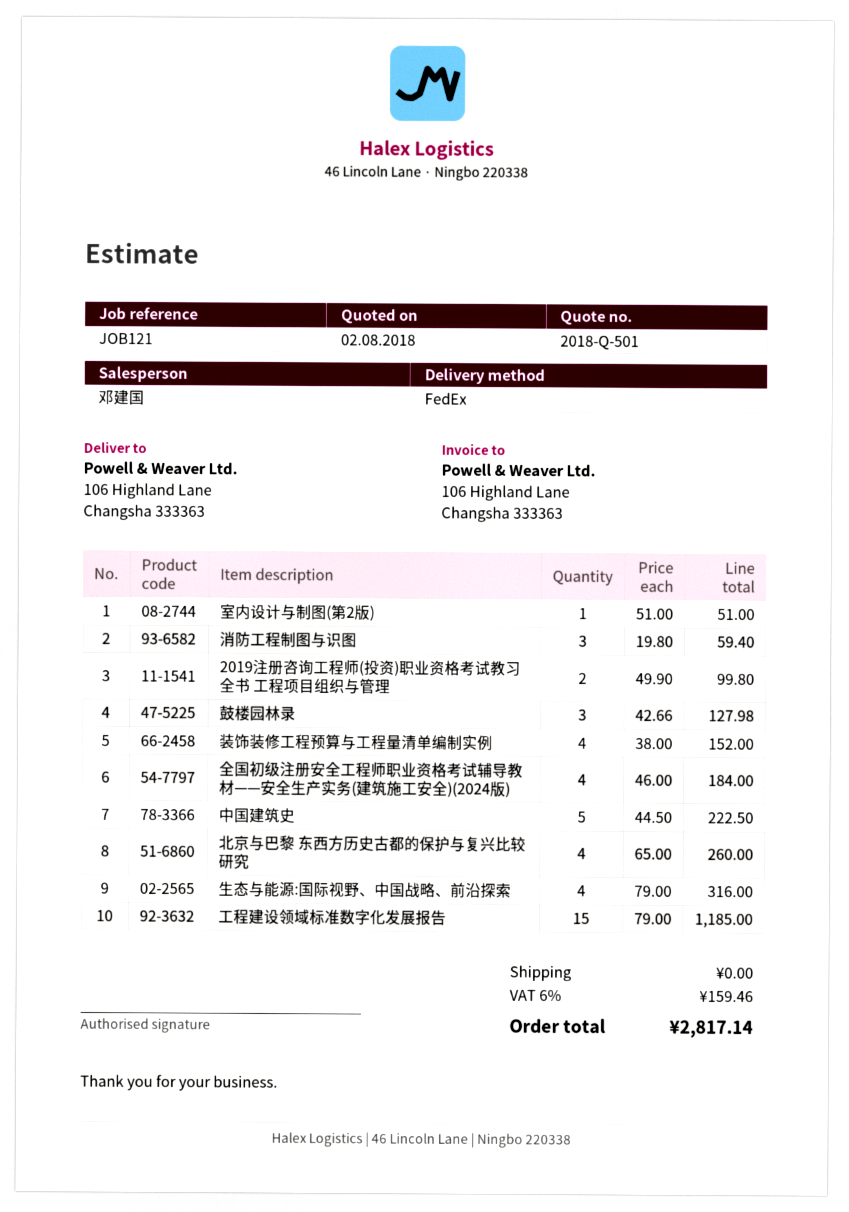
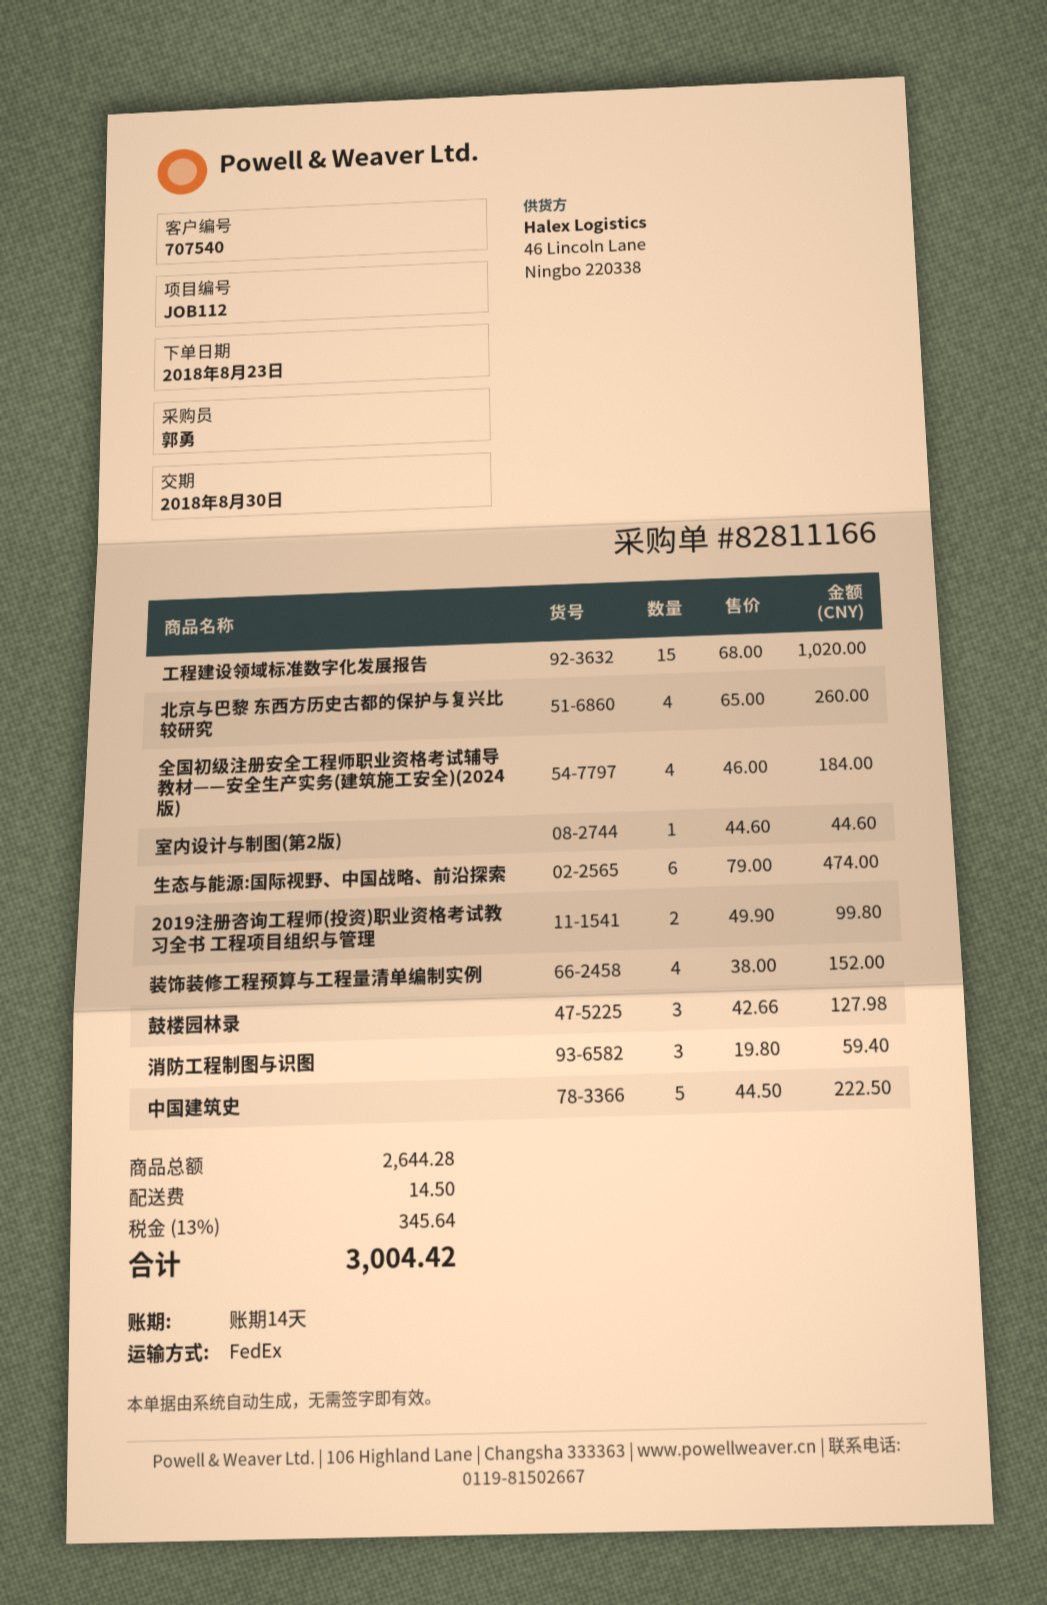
reference: JOB121 -> JOB112
室内设计与制图(第2版): 1 x 51.00 = 51.00 -> 1 x 44.60 = 44.60
生态与能源:国际视野、中国战略、前沿探索: 4 x 79.00 = 316.00 -> 6 x 79.00 = 474.00
工程建设领域标准数字化发展报告: 15 x 79.00 = 1185.00 -> 15 x 68.00 = 1020.00
shipping: 0.00 -> 14.50
tax: 6% = 159.46 -> 13% = 345.64
total: 2817.14 -> 3004.42

